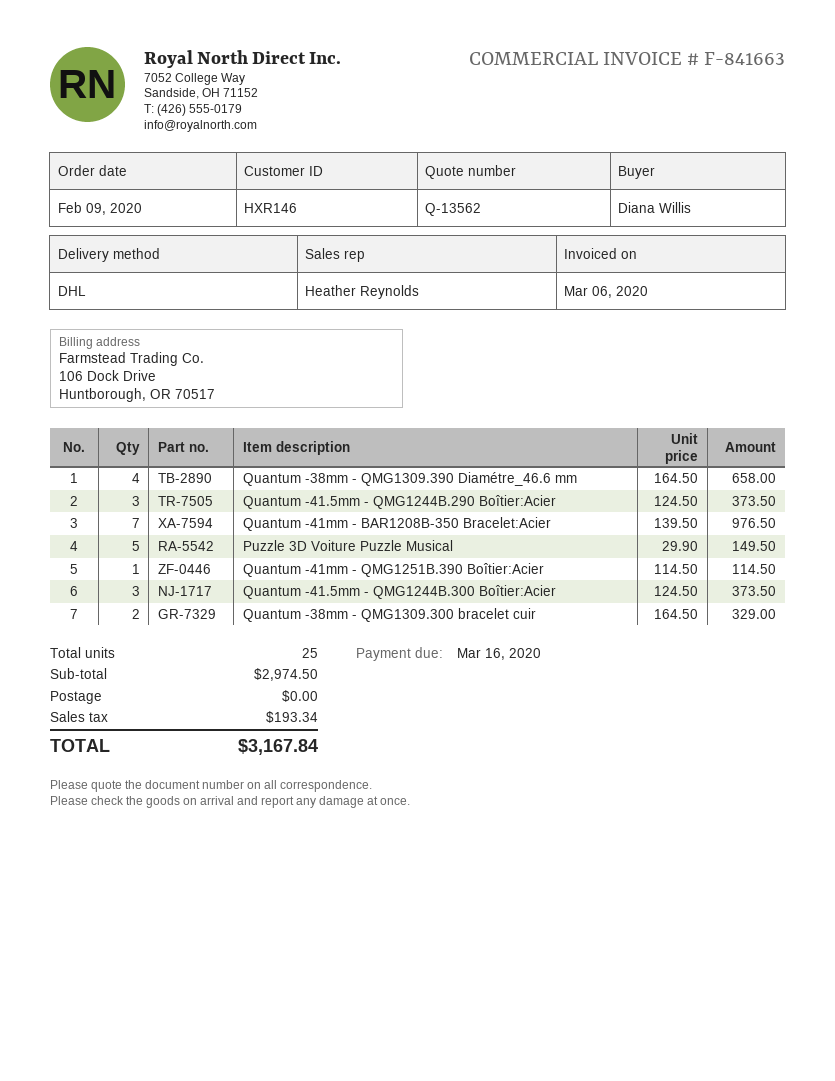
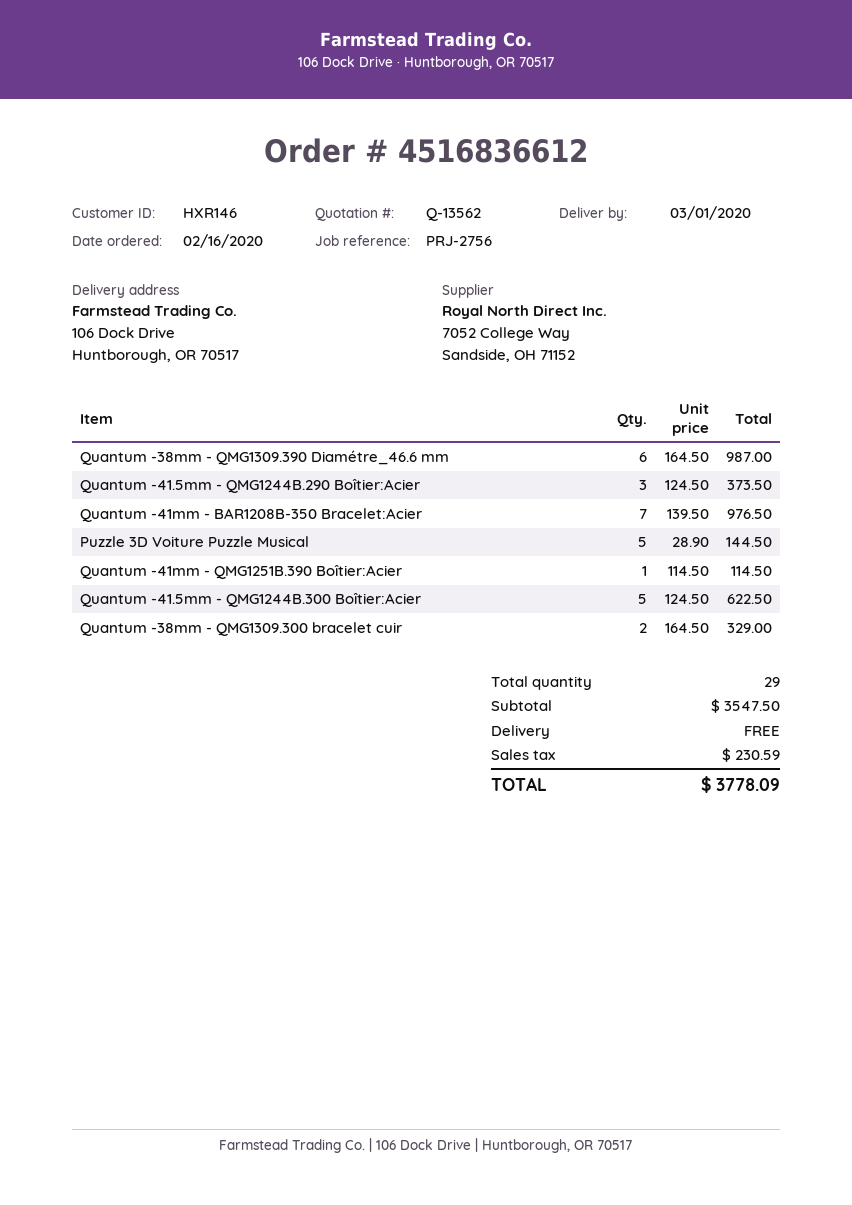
order date: 2020-02-09 -> 2020-02-16
Quantum -38mm - QMG1309.390 Diamétre_46.6 mm: 4 x 164.50 = 658.00 -> 6 x 164.50 = 987.00
Puzzle 3D Voiture Puzzle Musical: 5 x 29.90 = 149.50 -> 5 x 28.90 = 144.50
Quantum -41.5mm - QMG1244B.300 Boîtier:Acier: 3 x 124.50 = 373.50 -> 5 x 124.50 = 622.50
total quantity: 25 -> 29
subtotal: 2974.50 -> 3547.50
tax: 193.34 -> 230.59
total: 3167.84 -> 3778.09

